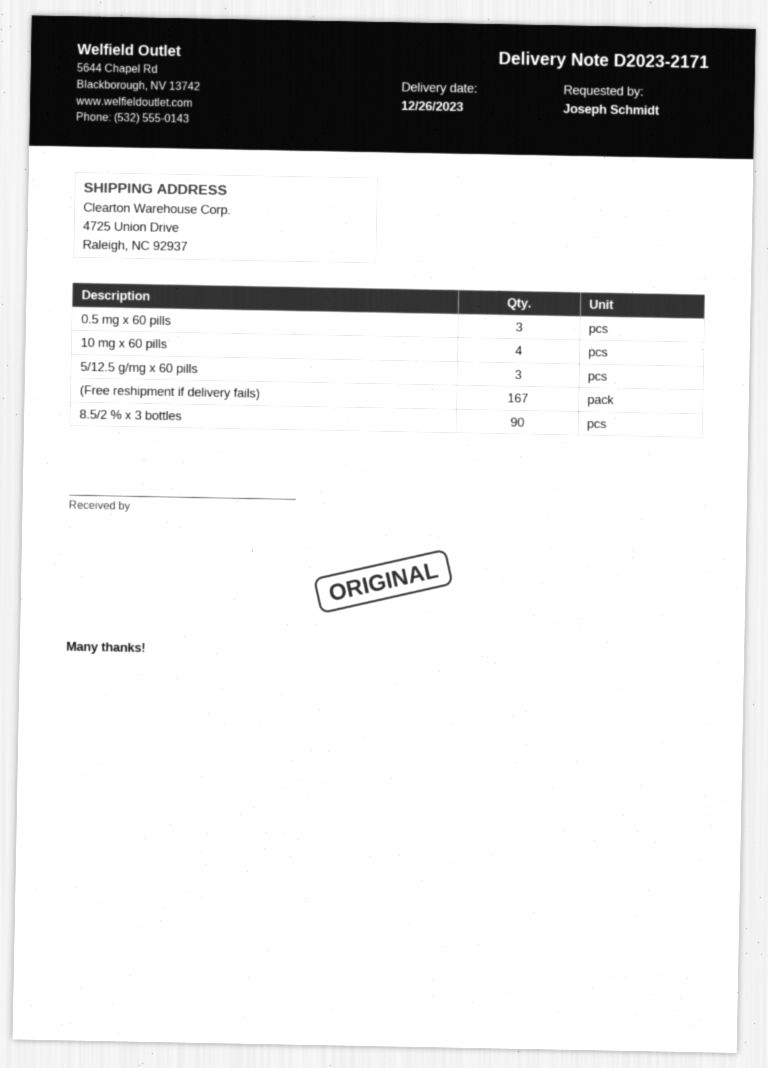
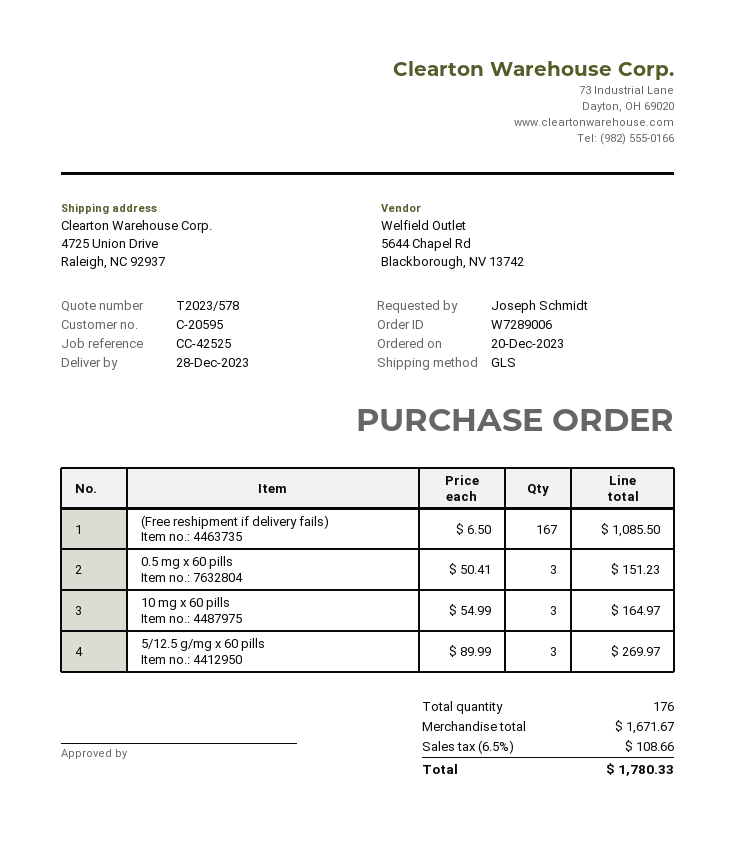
delivery date: 2023-12-26 -> 2023-12-28
10 mg x 60 pills: 4 -> 3
8.5/2 % x 3 bottles: 90 -> none

